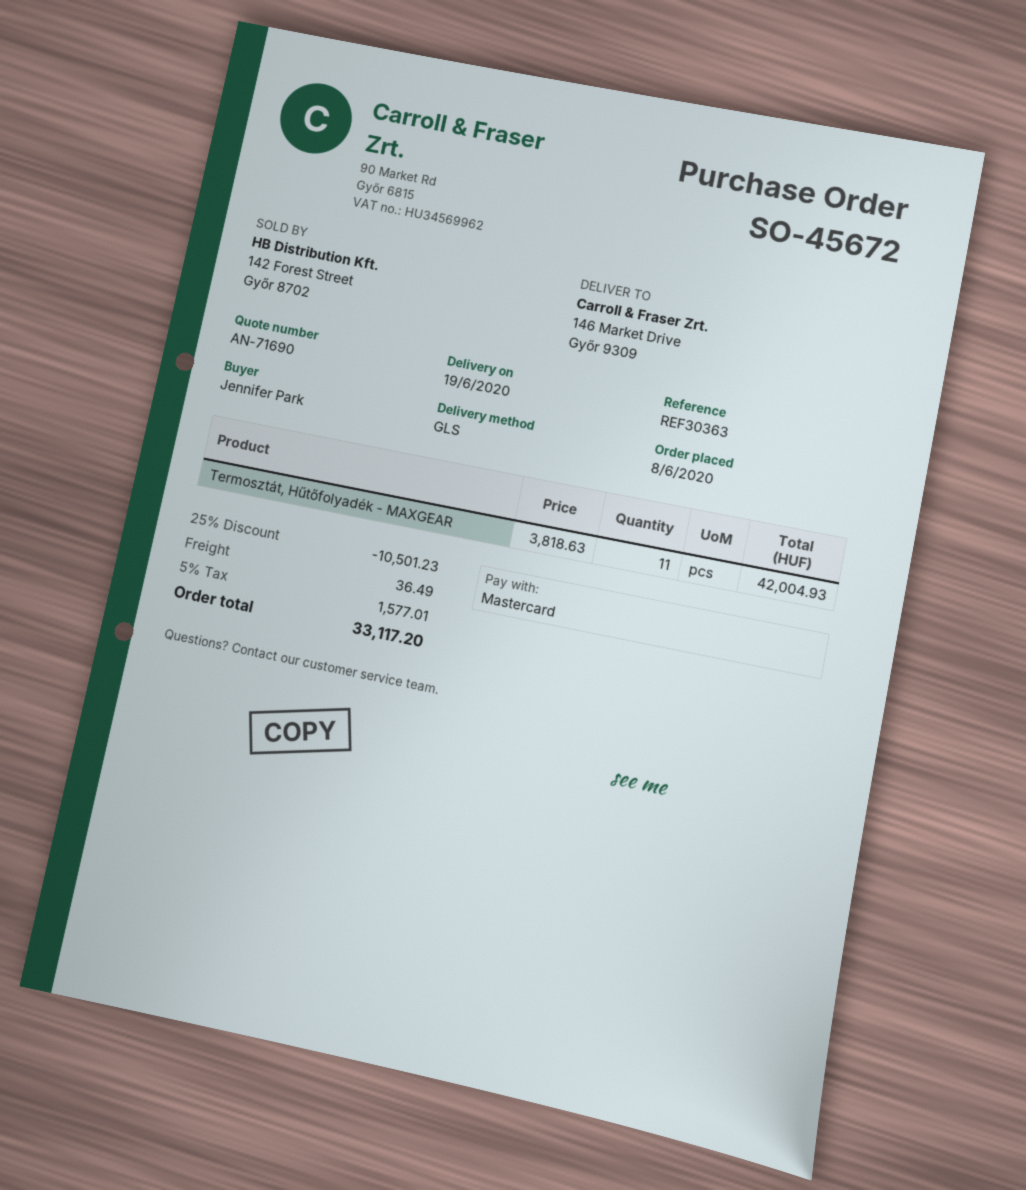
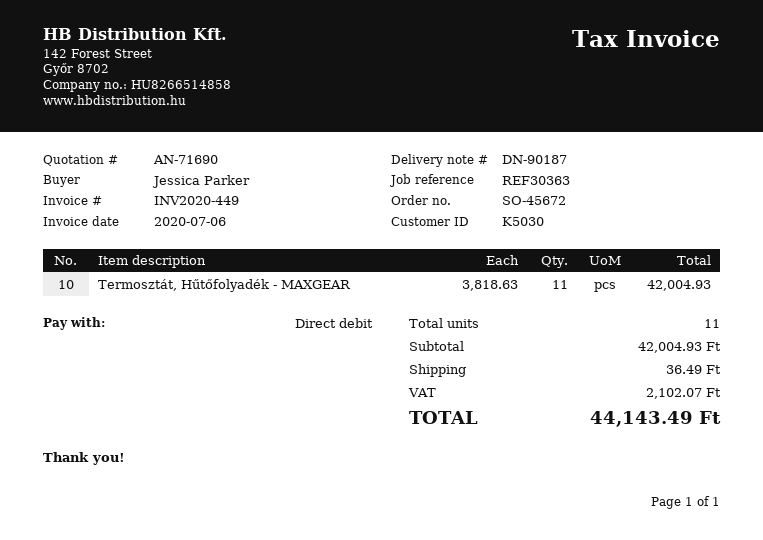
ordered by: Jennifer Park -> Jessica Parker
payment method: Mastercard -> direct debit
discount: 25% = 10501.23 -> none
tax: 1577.01 -> 2102.07
total: 33117.20 -> 44143.49

